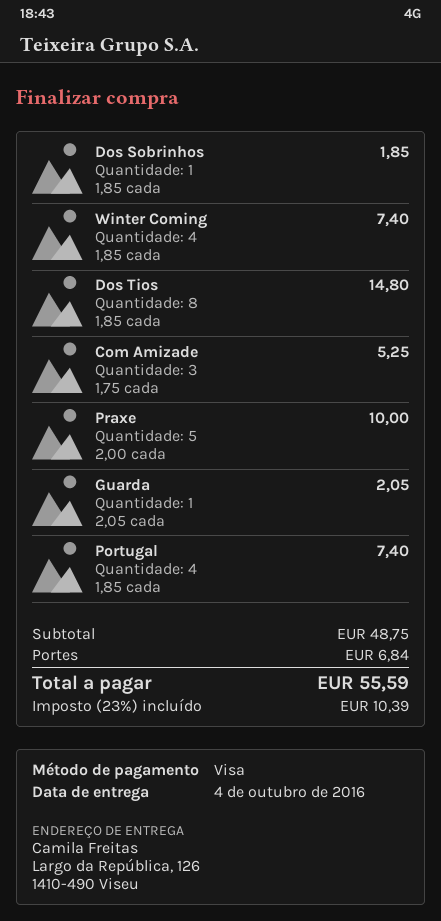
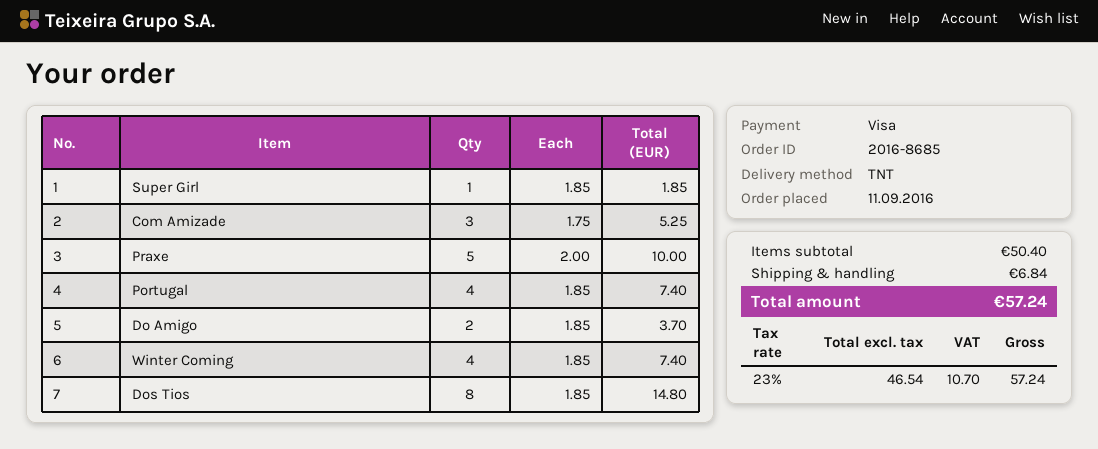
Dos Sobrinhos: 1 x 1.85 = 1.85 -> none
Guarda: 1 x 2.05 = 2.05 -> none
Super Girl: none -> 1 x 1.85 = 1.85
Do Amigo: none -> 2 x 1.85 = 3.70
subtotal: 48.75 -> 50.40
tax: 23% = 10.39 -> 23% = 10.70
total: 55.59 -> 57.24

